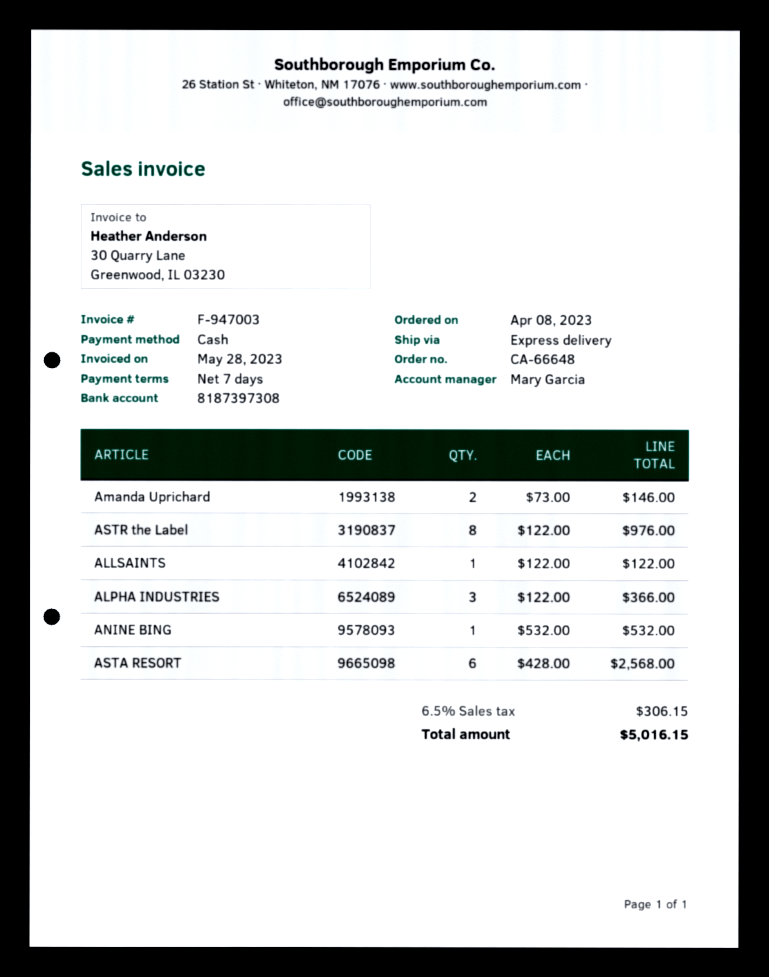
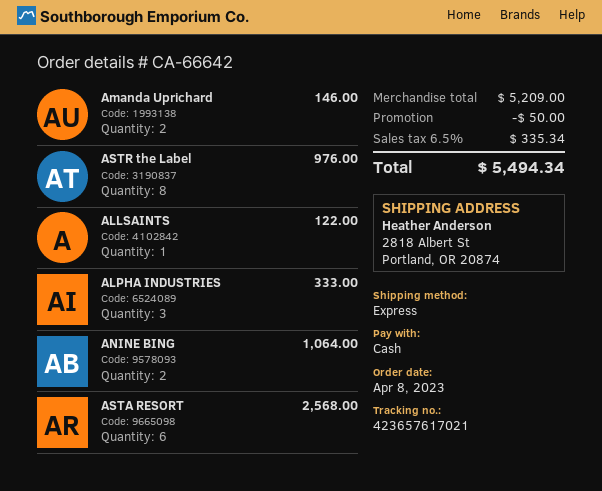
order number: CA-66648 -> CA-66642
ALPHA INDUSTRIES: 3 for 366.00 -> 3 for 333.00
ANINE BING: 1 for 532.00 -> 2 for 1064.00
discount: none -> 50.00
tax: 6.5% = 306.15 -> 6.5% = 335.34
total: 5016.15 -> 5494.34

